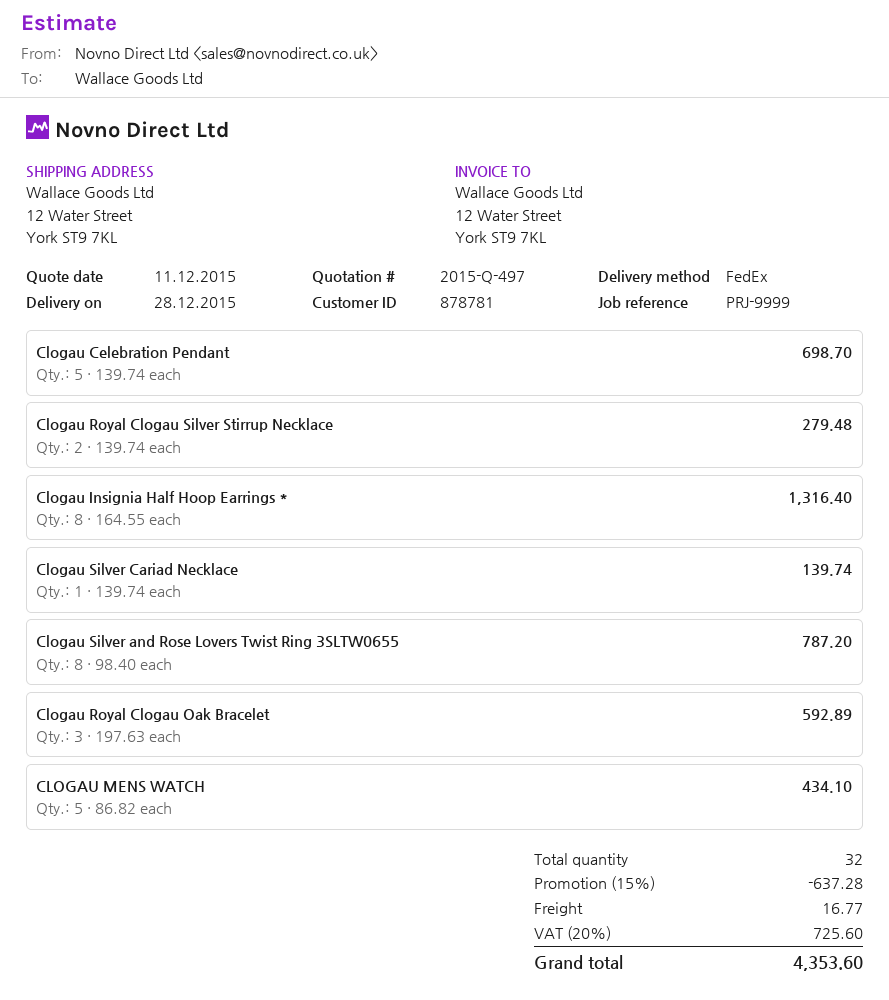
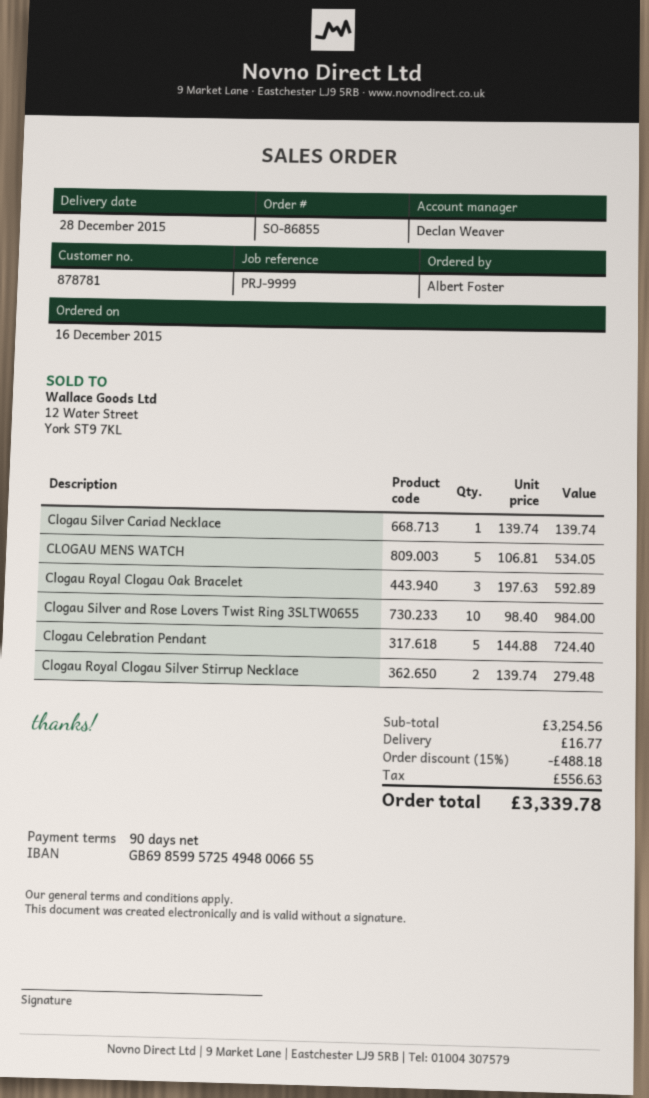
Clogau Celebration Pendant: 5 x 139.74 = 698.70 -> 5 x 144.88 = 724.40
Clogau Insignia Half Hoop Earrings *: 8 x 164.55 = 1316.40 -> none
Clogau Silver and Rose Lovers Twist Ring 3SLTW0655: 8 x 98.40 = 787.20 -> 10 x 98.40 = 984.00
CLOGAU MENS WATCH: 5 x 86.82 = 434.10 -> 5 x 106.81 = 534.05
discount: 15% = 637.28 -> 15% = 488.18
tax: 725.60 -> 556.63
total: 4353.60 -> 3339.78

